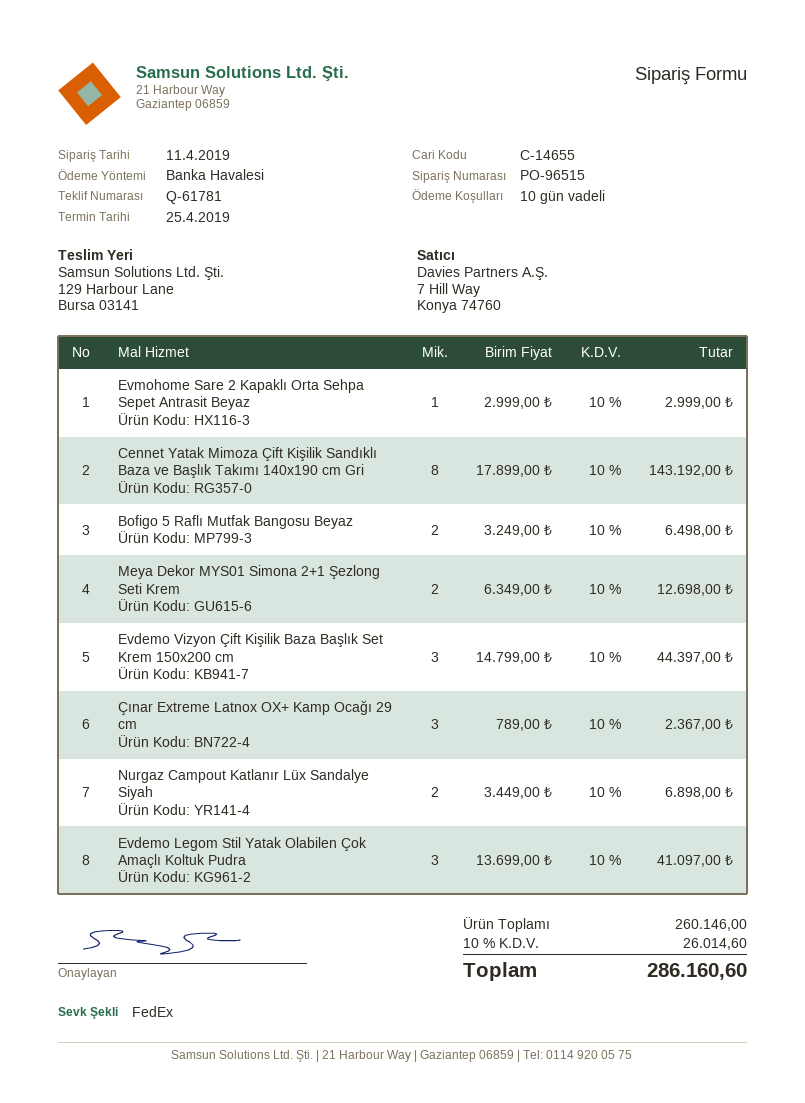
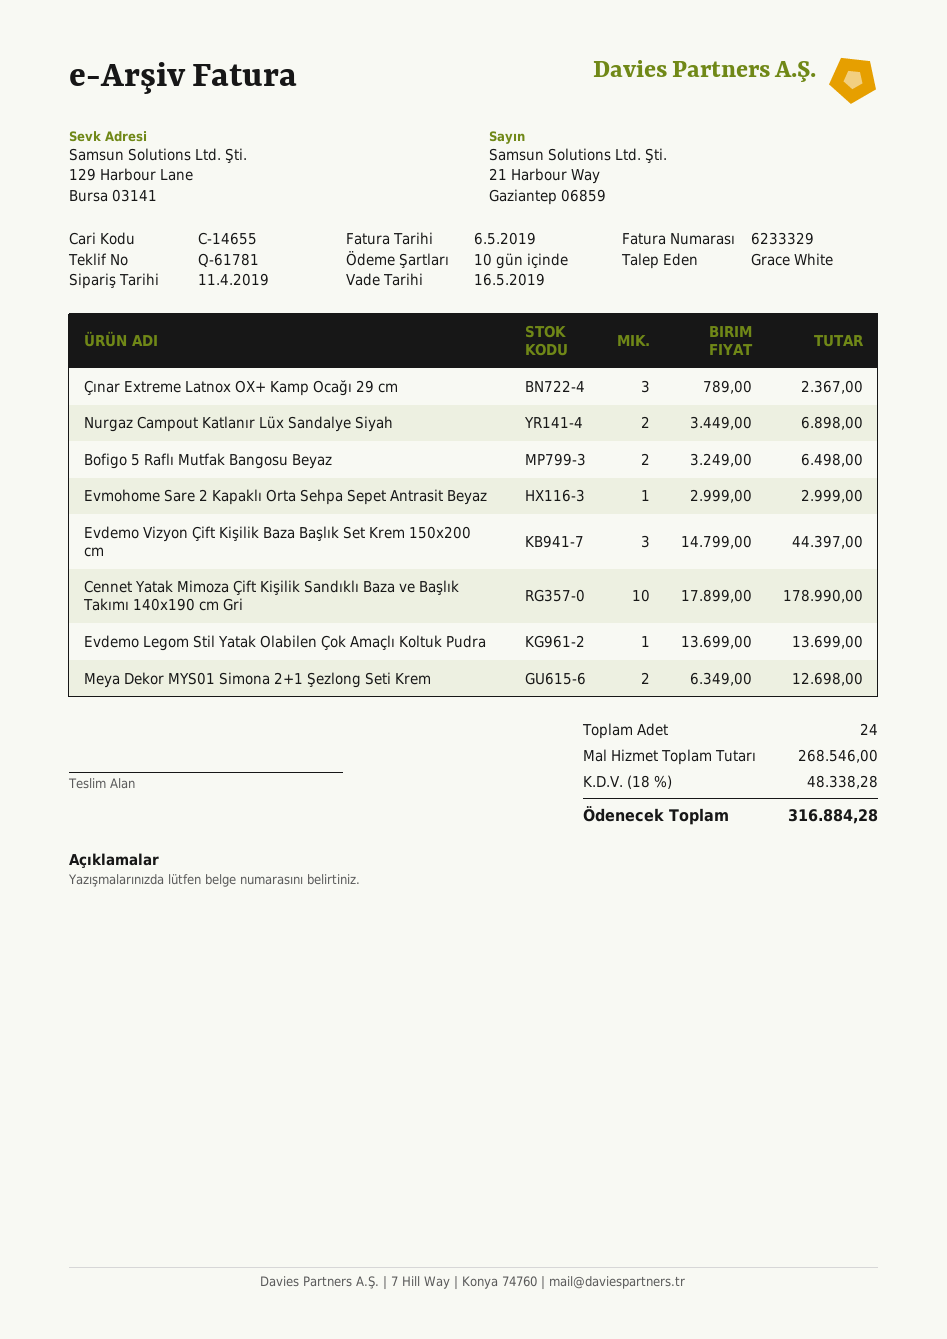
Cennet Yatak Mimoza Çift Kişilik Sandıklı Baza ve Başlık Takımı 140x190 cm Gri: 8 x 17899.00 = 143192.00 -> 10 x 17899.00 = 178990.00
Evdemo Legom Stil Yatak Olabilen Çok Amaçlı Koltuk Pudra: 3 x 13699.00 = 41097.00 -> 1 x 13699.00 = 13699.00
subtotal: 260146.00 -> 268546.00
tax: 10% = 26014.60 -> 18% = 48338.28
total: 286160.60 -> 316884.28

